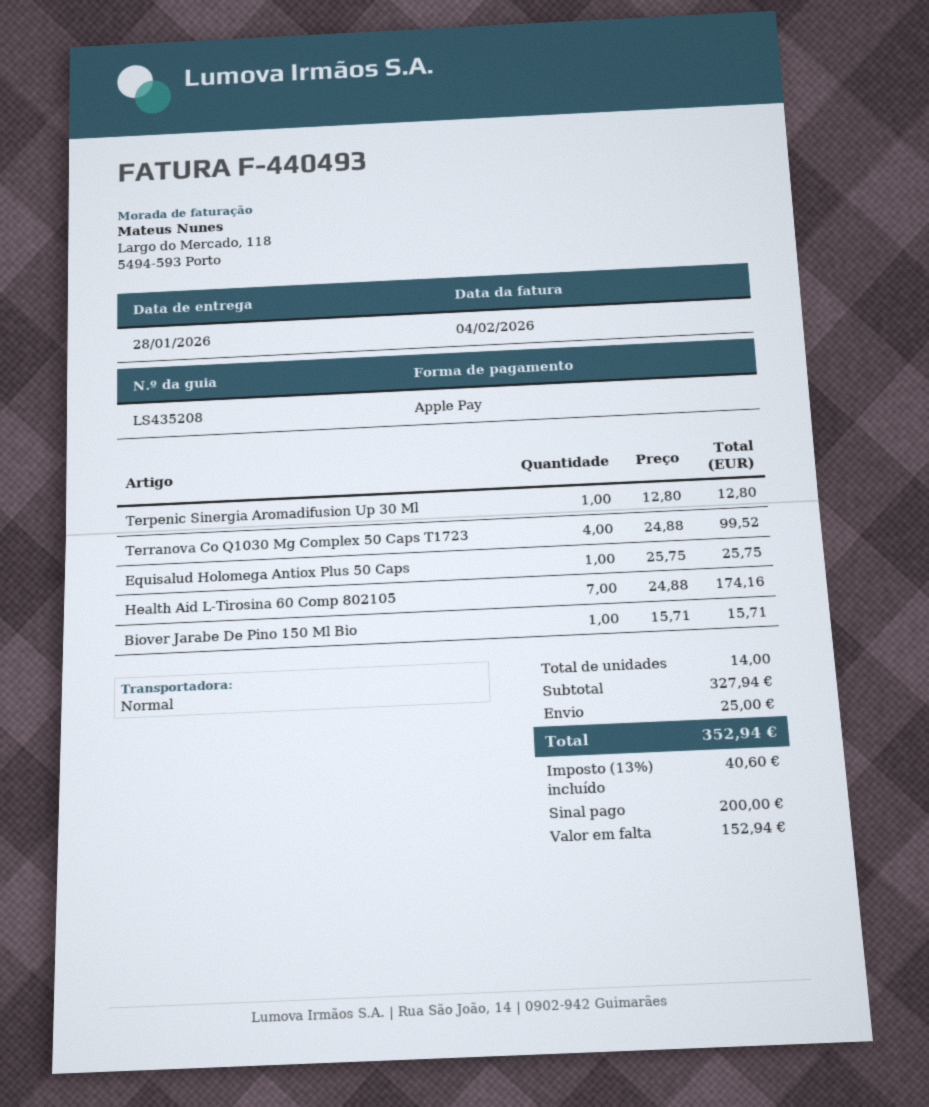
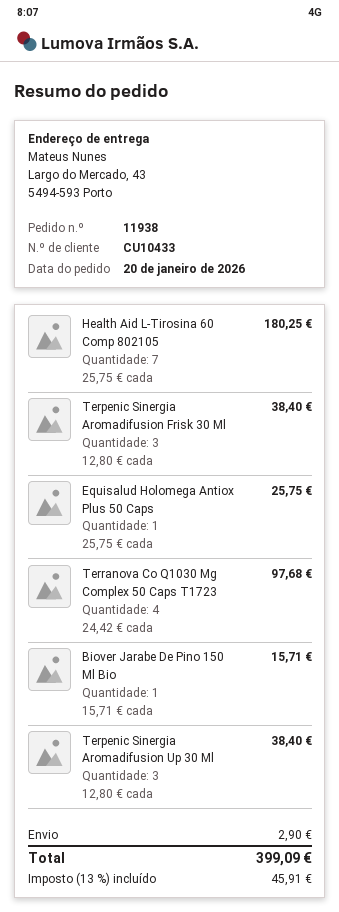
Terpenic Sinergia Aromadifusion Up 30 Ml: 1 x 12.80 = 12.80 -> 3 x 12.80 = 38.40
Terranova Co Q1030 Mg Complex 50 Caps T1723: 4 x 24.88 = 99.52 -> 4 x 24.42 = 97.68
Health Aid L-Tirosina 60 Comp 802105: 7 x 24.88 = 174.16 -> 7 x 25.75 = 180.25
Terpenic Sinergia Aromadifusion Frisk 30 Ml: none -> 3 x 12.80 = 38.40
shipping: 25.00 -> 2.90
tax: 13% = 40.60 -> 13% = 45.91
total: 352.94 -> 399.09

